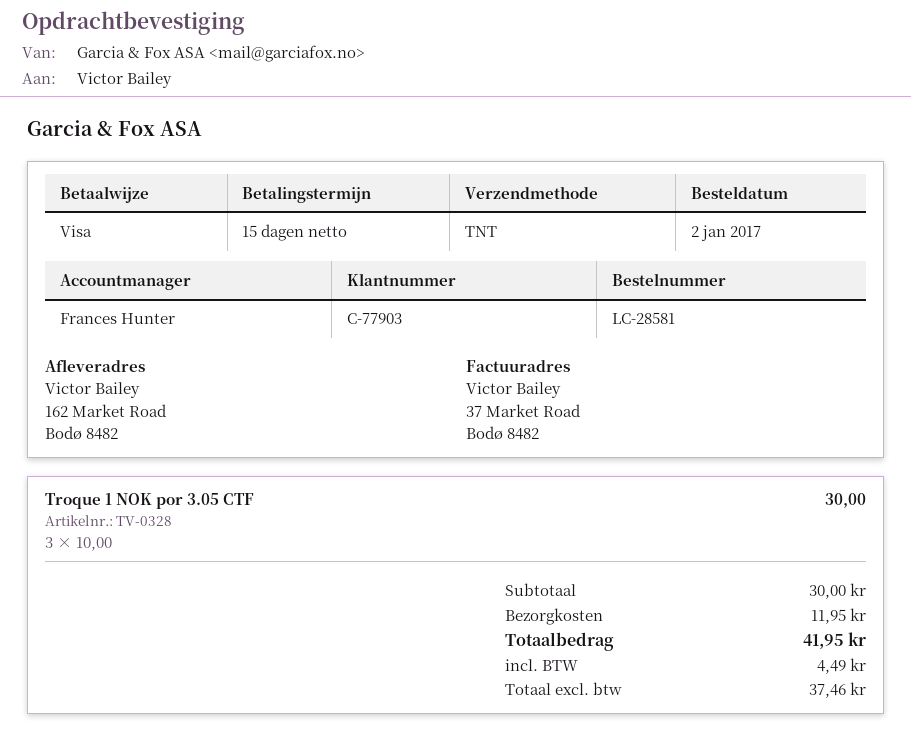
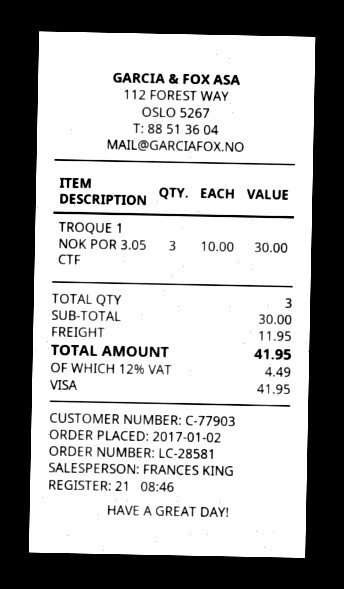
sales rep: Frances Hunter -> FRANCES KING

